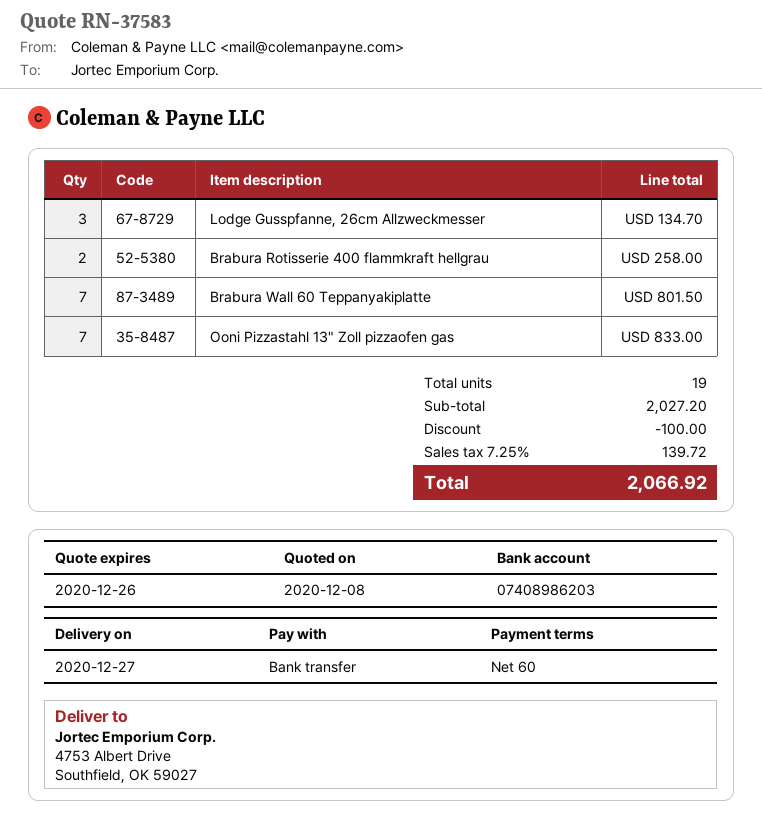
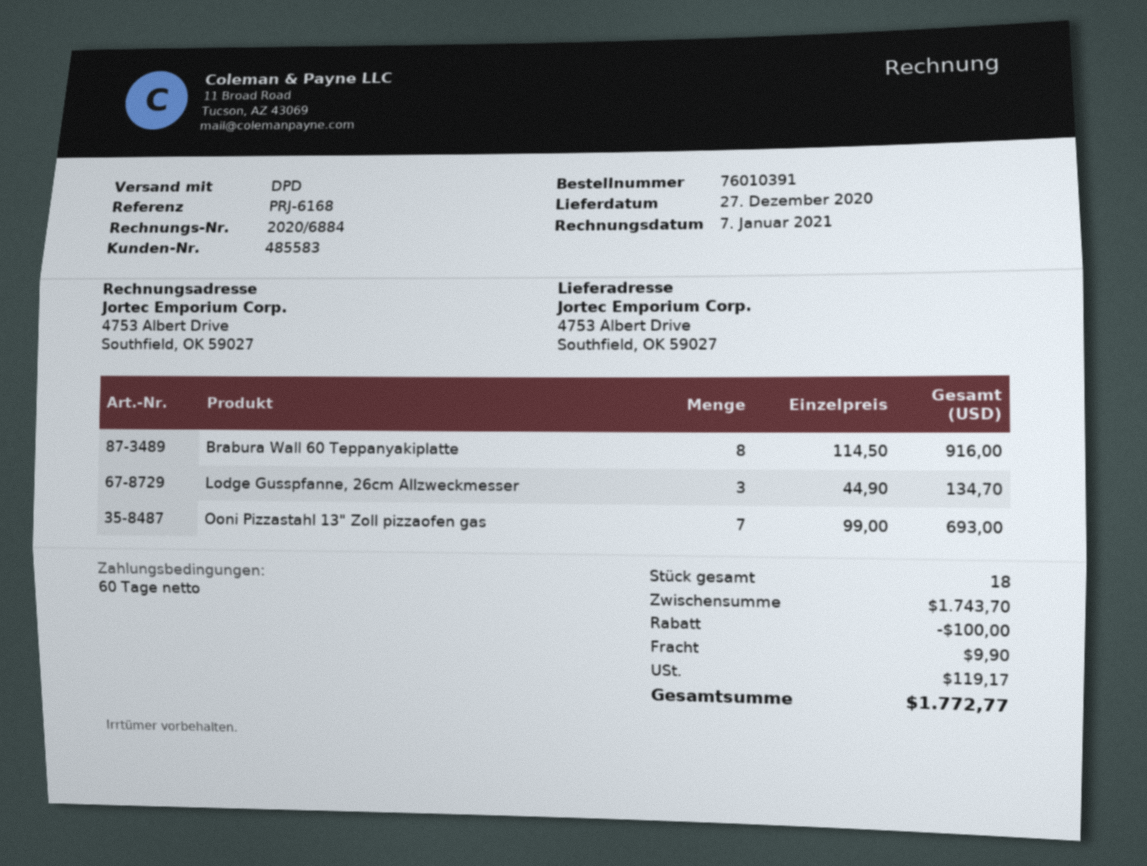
Brabura Rotisserie 400 flammkraft hellgrau: 2 for 258.00 -> none
Brabura Wall 60 Teppanyakiplatte: 7 for 801.50 -> 8 for 916.00
Ooni Pizzastahl 13" Zoll pizzaofen gas: 7 for 833.00 -> 7 for 693.00
total quantity: 19 -> 18
subtotal: 2027.20 -> 1743.70
shipping: none -> 9.90
tax: 139.72 -> 119.17
total: 2066.92 -> 1772.77

